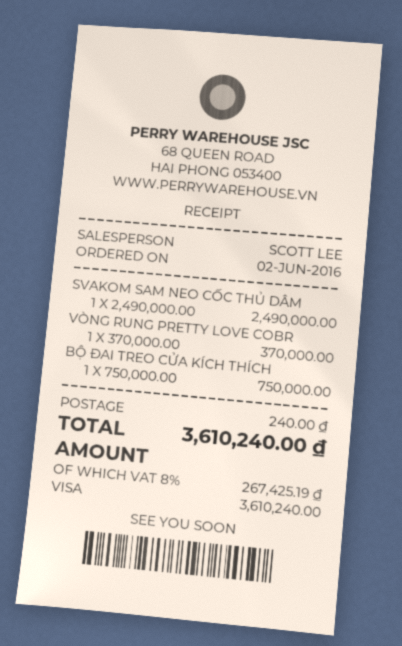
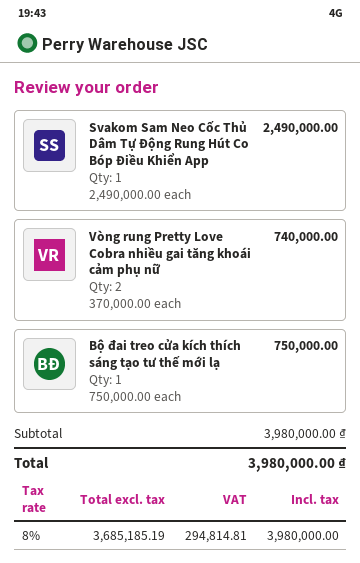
VÒNG RUNG PRETTY LOVE COBR: 1 x 370000.00 = 370000.00 -> 2 x 370000.00 = 740000.00
shipping: 240.00 -> none
tax: 8% = 267425.19 -> 8% = 294814.81
total: 3610240.00 -> 3980000.00

